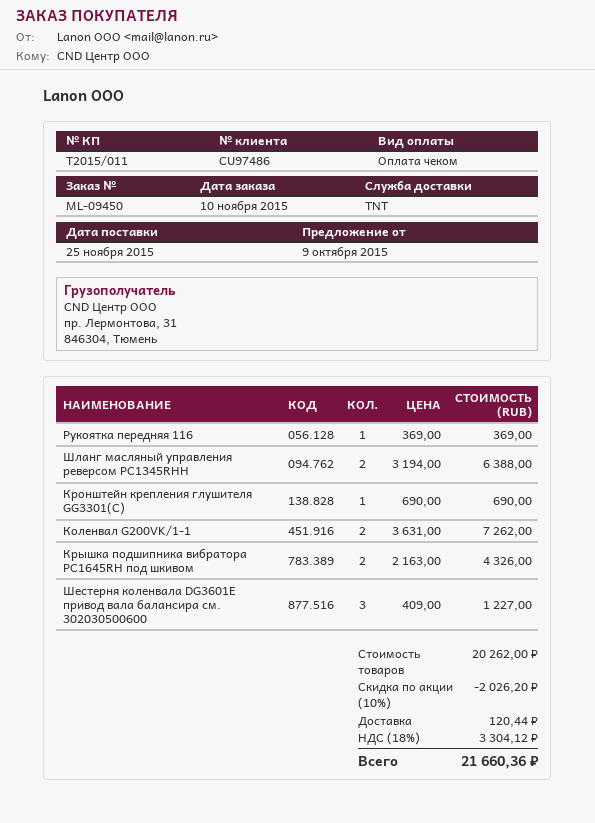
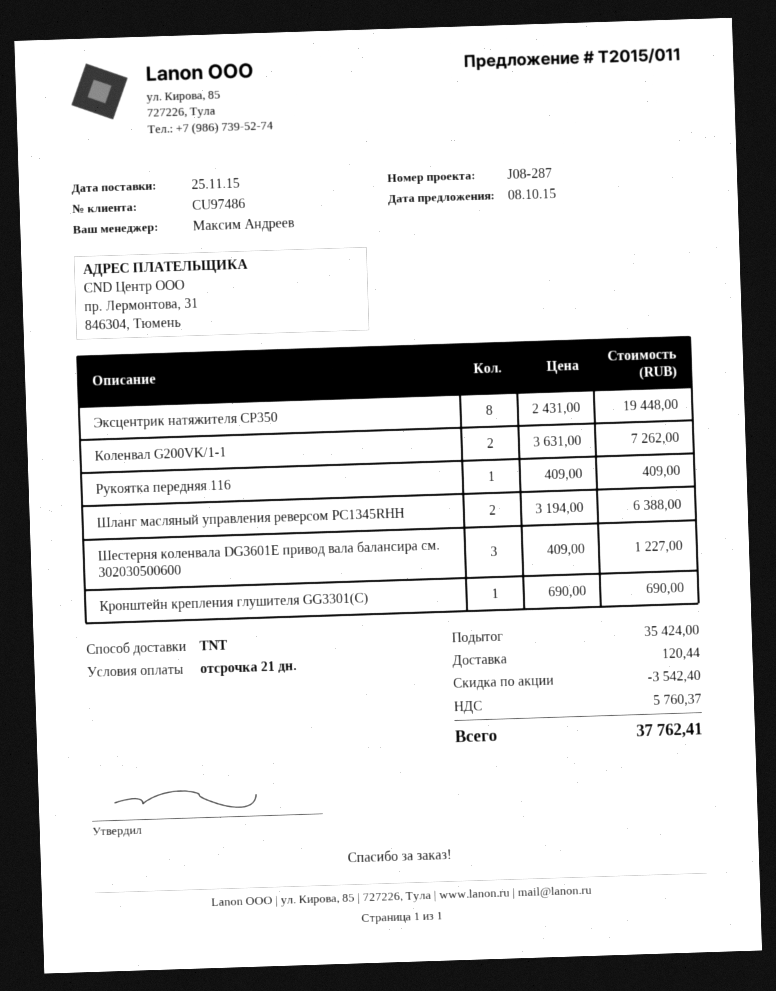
quote date: 2015-10-09 -> 2015-10-08
Рукоятка передняя 116: 1 x 369.00 = 369.00 -> 1 x 409.00 = 409.00
Крышка подшипника вибратора PC1645RH под шкивом: 2 x 2163.00 = 4326.00 -> none
Эксцентрик натяжителя CP350: none -> 8 x 2431.00 = 19448.00
subtotal: 20262.00 -> 35424.00
discount: 2026.20 -> 3542.40
tax: 3304.12 -> 5760.37
total: 21660.36 -> 37762.41

